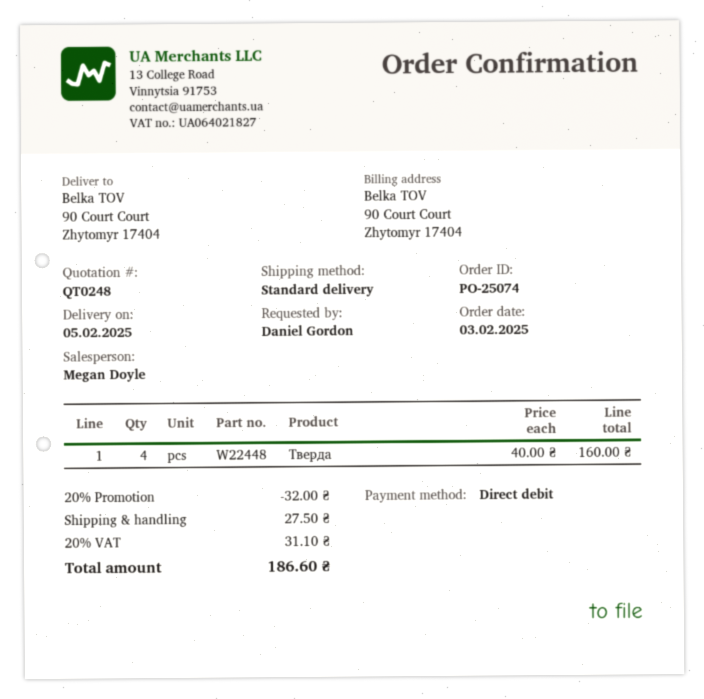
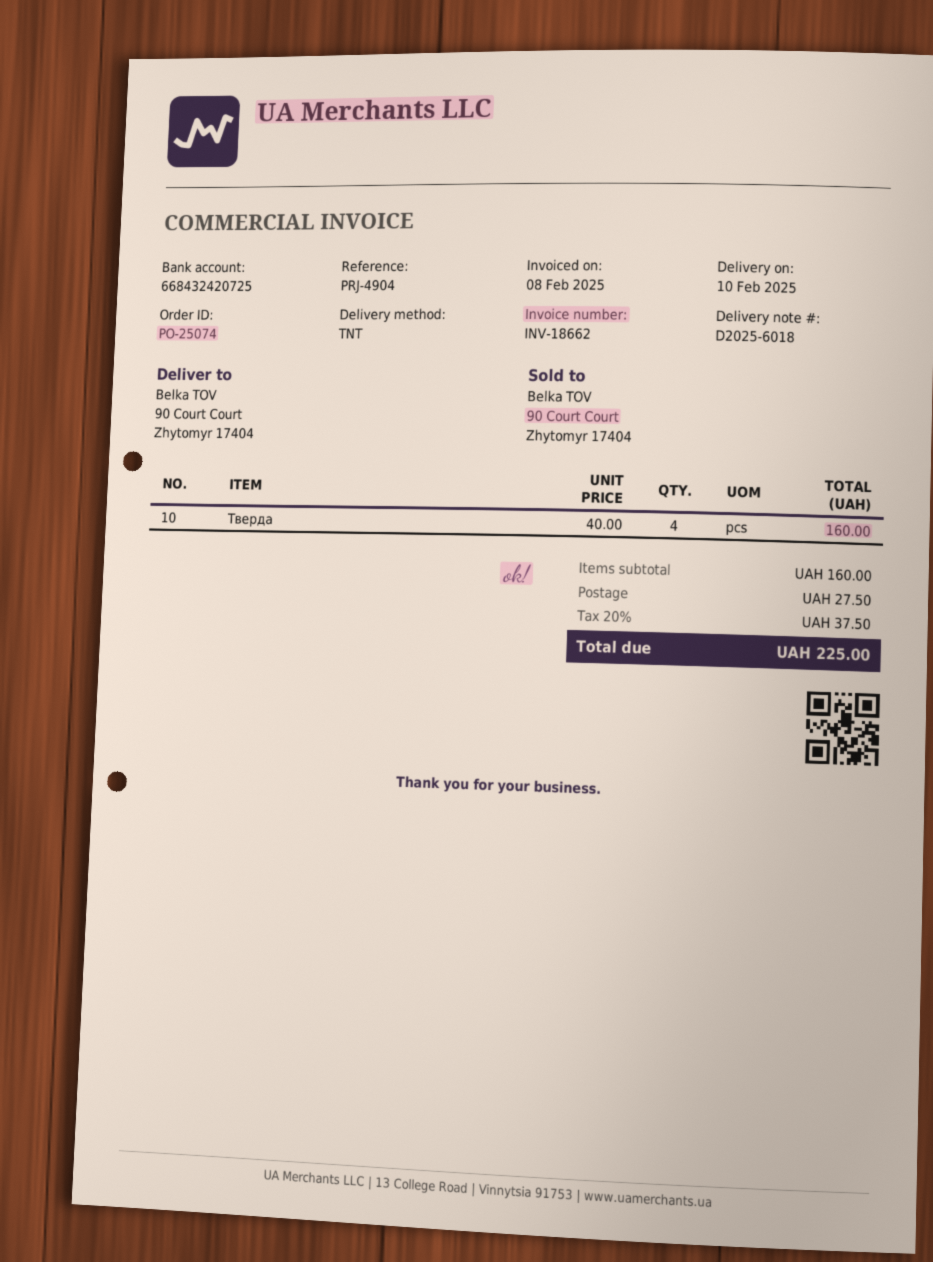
delivery date: 2025-02-05 -> 2025-02-10
shipping method: standard -> TNT
discount: 20% = 32.00 -> none
tax: 20% = 31.10 -> 20% = 37.50
total: 186.60 -> 225.00

